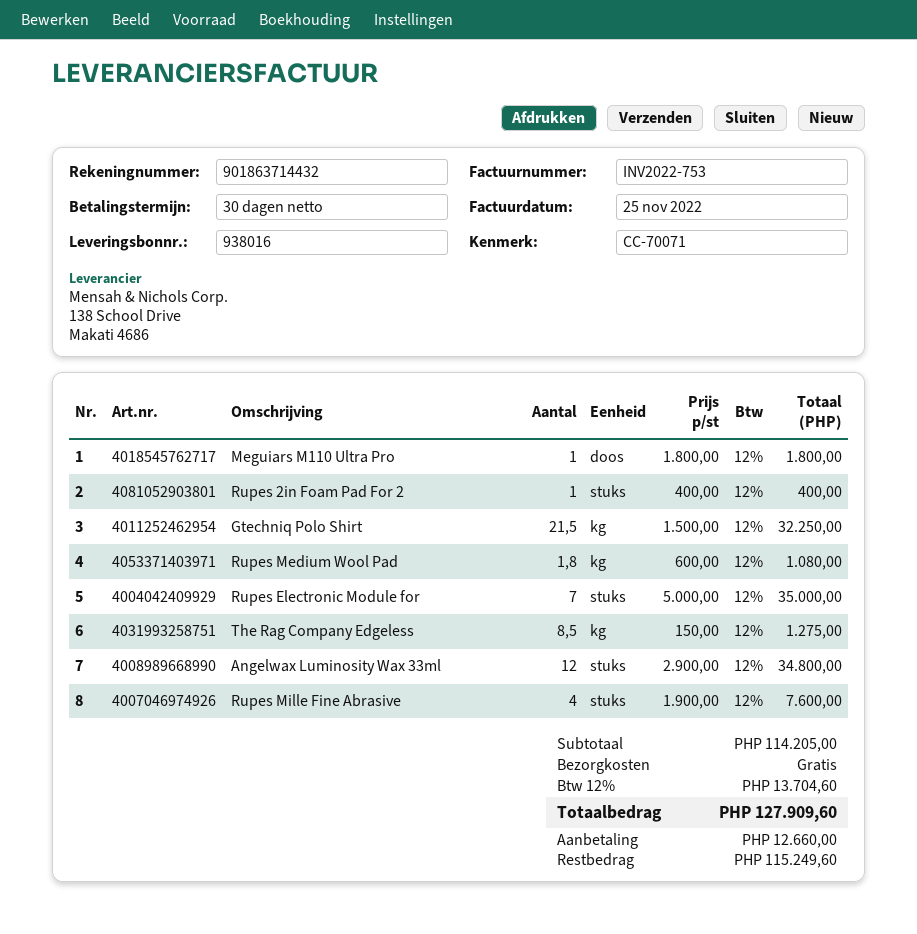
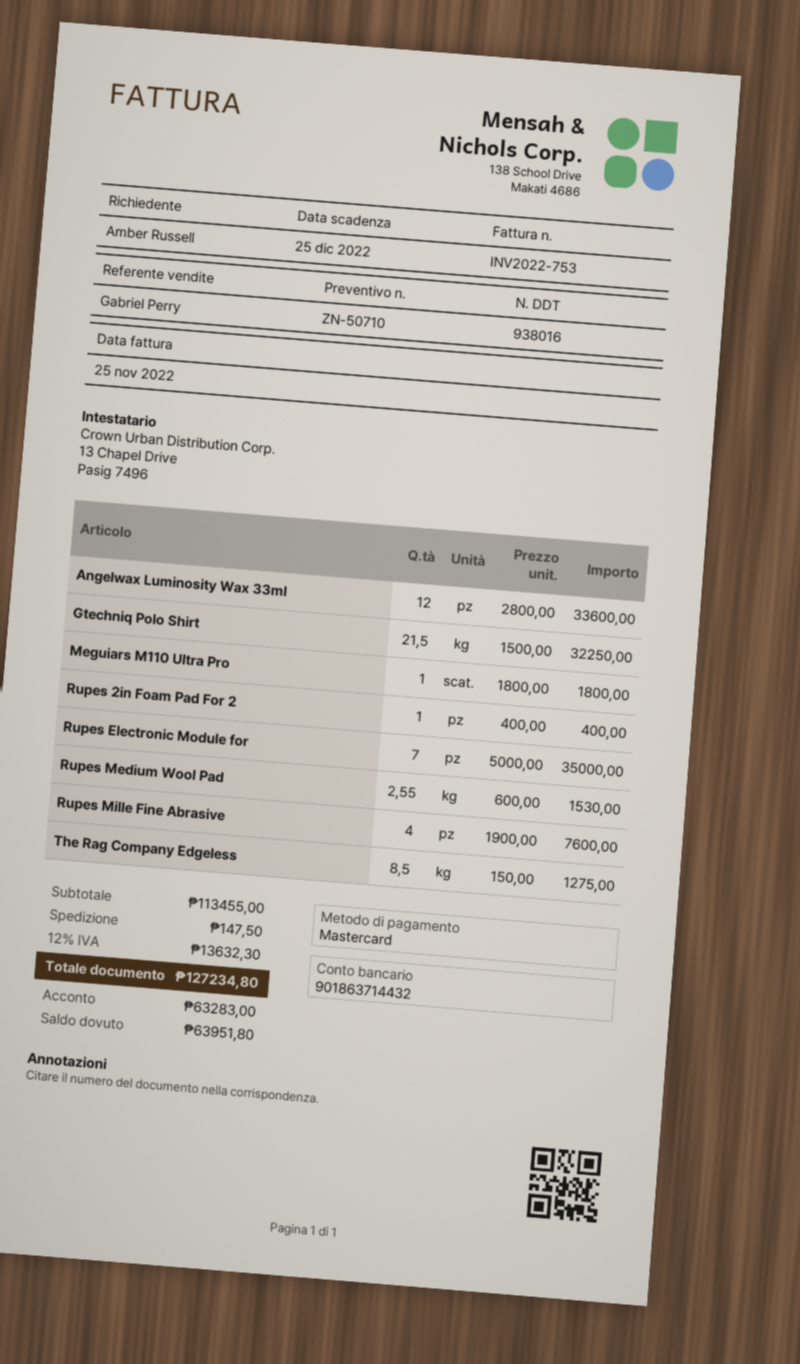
Rupes Medium Wool Pad: 1.8 x 600.00 = 1080.00 -> 2.55 x 600.00 = 1530.00
Angelwax Luminosity Wax 33ml: 12 x 2900.00 = 34800.00 -> 12 x 2800.00 = 33600.00
subtotal: 114205.00 -> 113455.00
shipping: 0.00 -> 147.50
tax: 12% = 13704.60 -> 12% = 13632.30
total: 127909.60 -> 127234.80
deposit: 12660.00 -> 63283.00
balance: 115249.60 -> 63951.80

